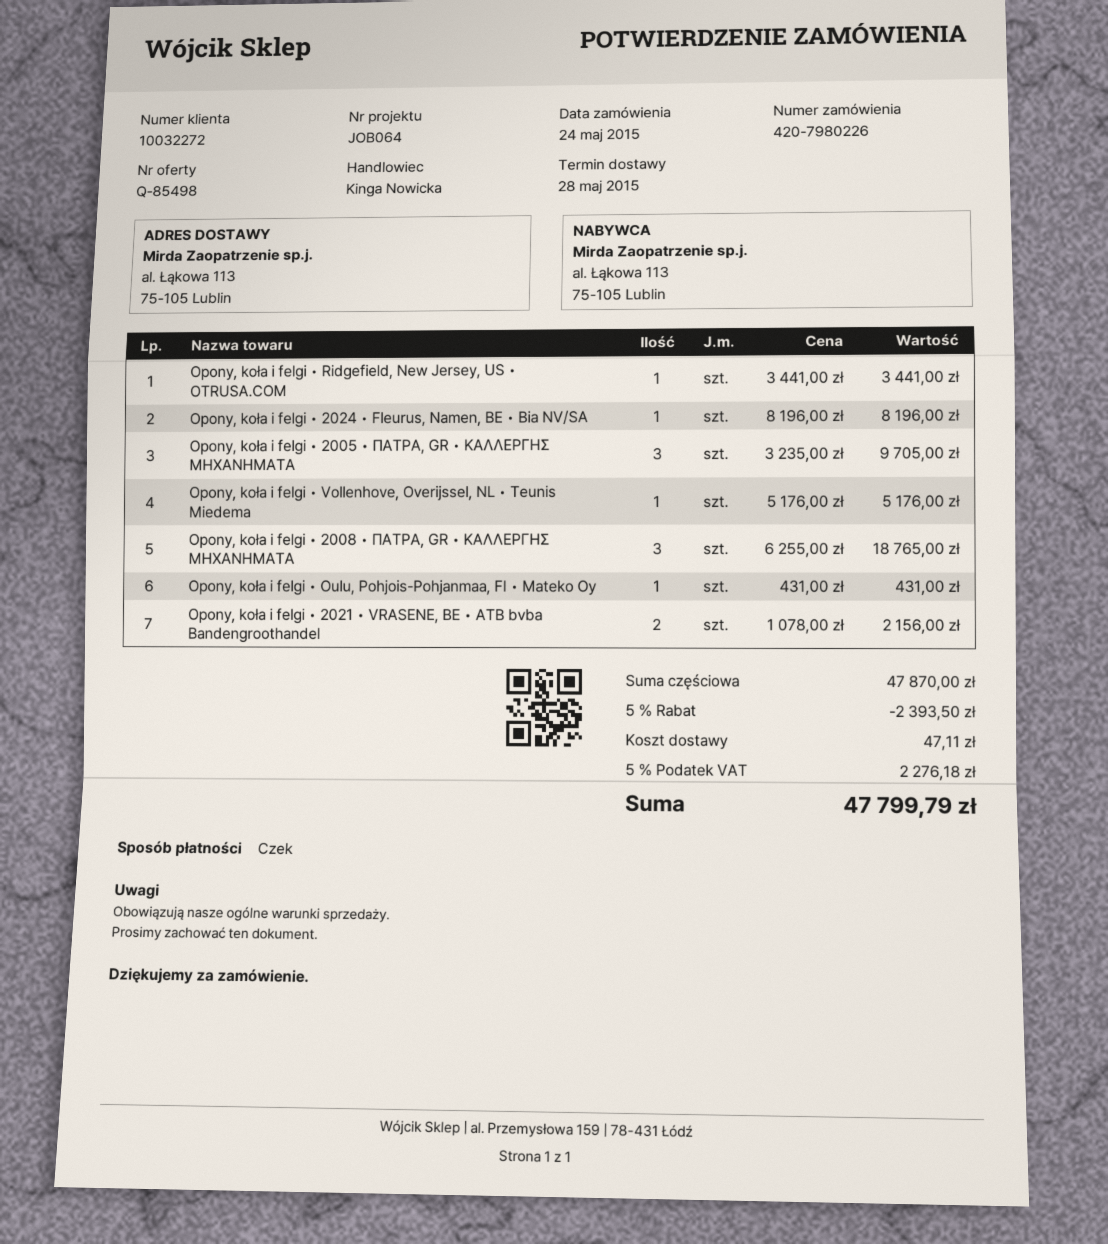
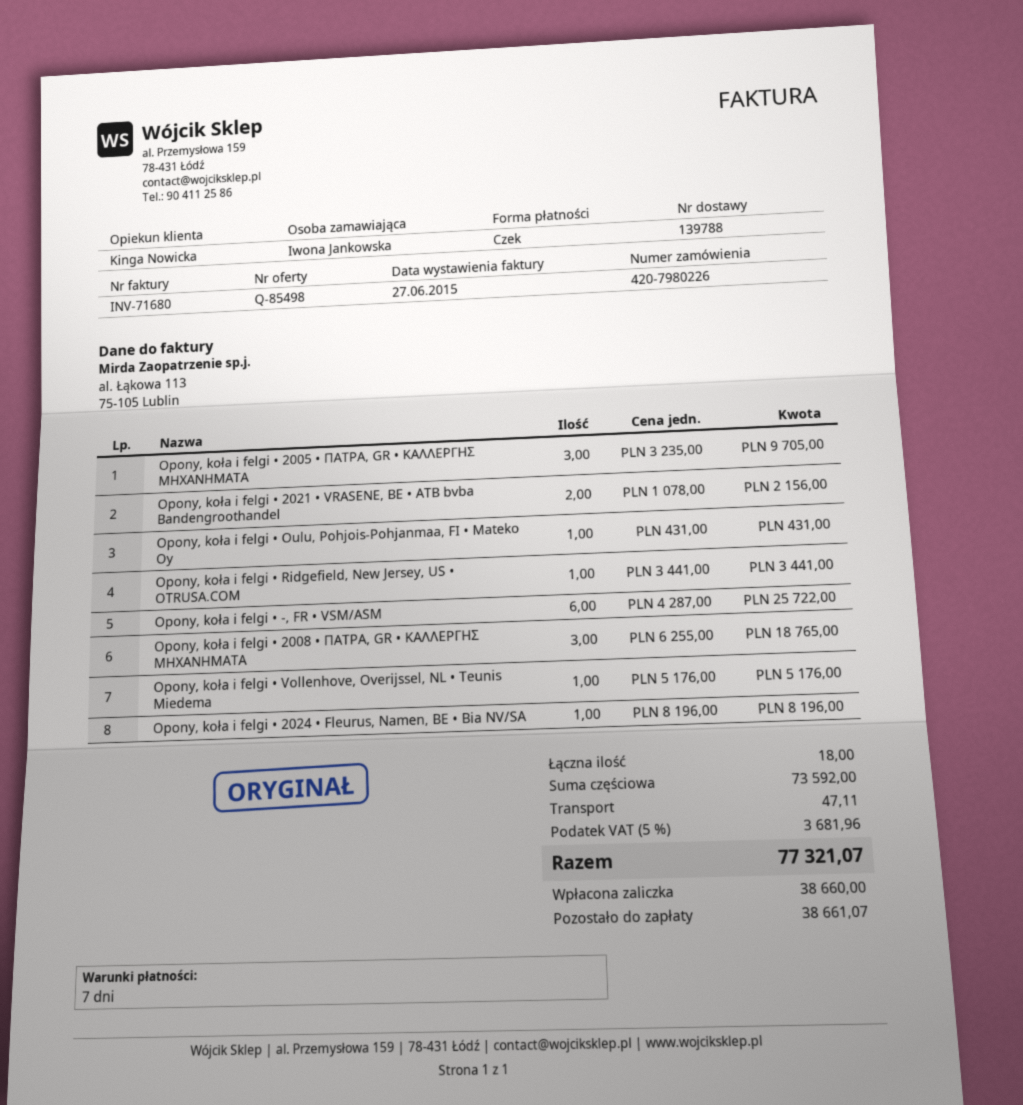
Opony, koła i felgi • -, FR • VSM/ASM: none -> 6 x 4287.00 = 25722.00
subtotal: 47870.00 -> 73592.00
discount: 5% = 2393.50 -> none
tax: 5% = 2276.18 -> 5% = 3681.96
total: 47799.79 -> 77321.07

